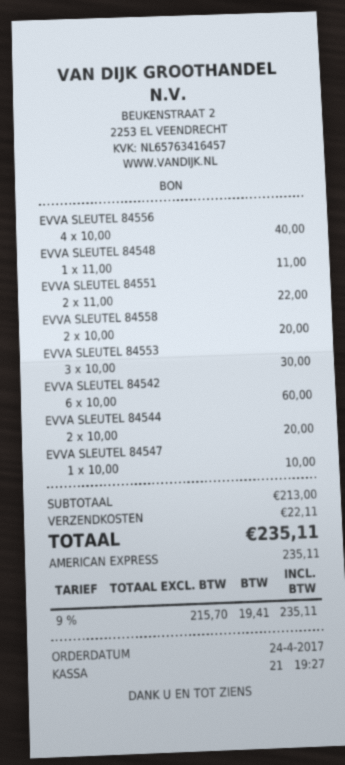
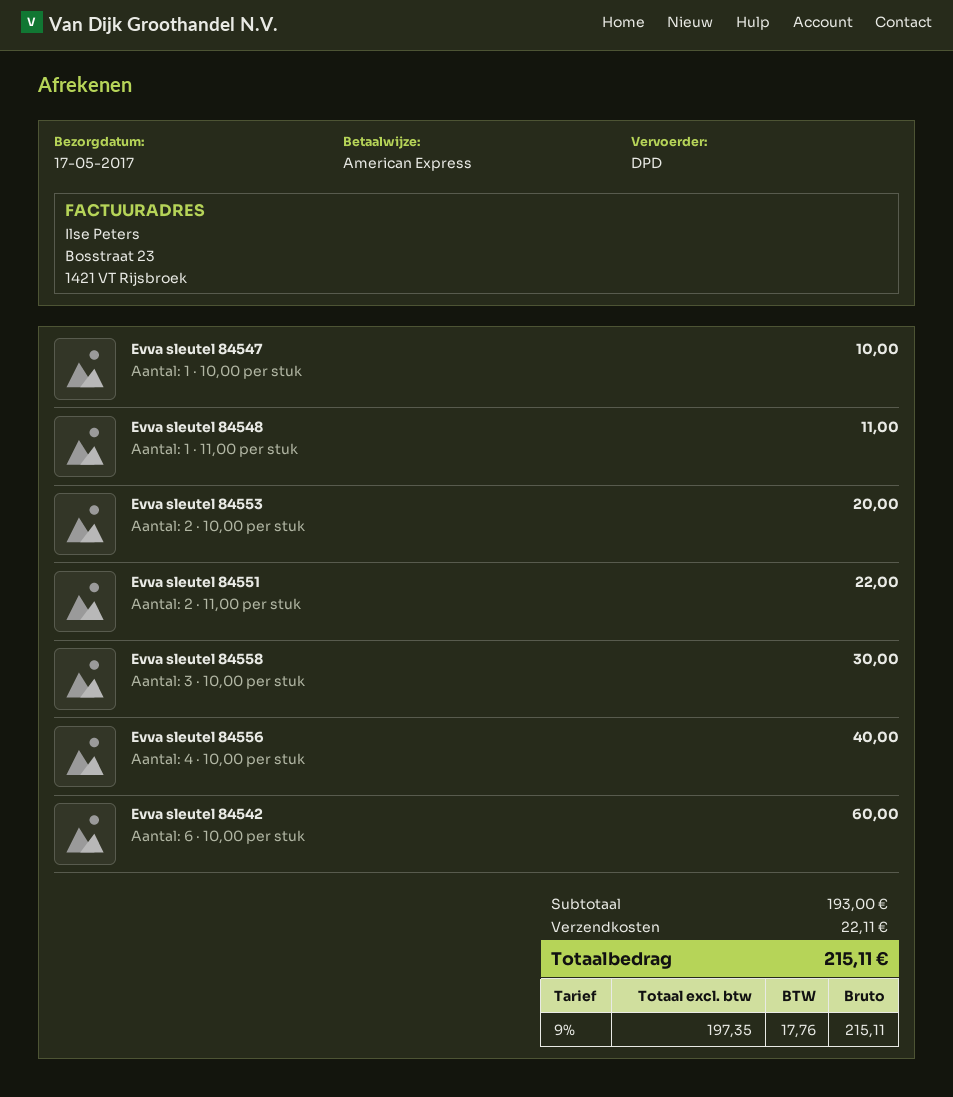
EVVA SLEUTEL 84558: 2 x 10.00 = 20.00 -> 3 x 10.00 = 30.00
EVVA SLEUTEL 84553: 3 x 10.00 = 30.00 -> 2 x 10.00 = 20.00
EVVA SLEUTEL 84544: 2 x 10.00 = 20.00 -> none
subtotal: 213.00 -> 193.00
net: 215.70 -> 197.35
tax: 9% = 19.41 -> 9% = 17.76
total: 235.11 -> 215.11

